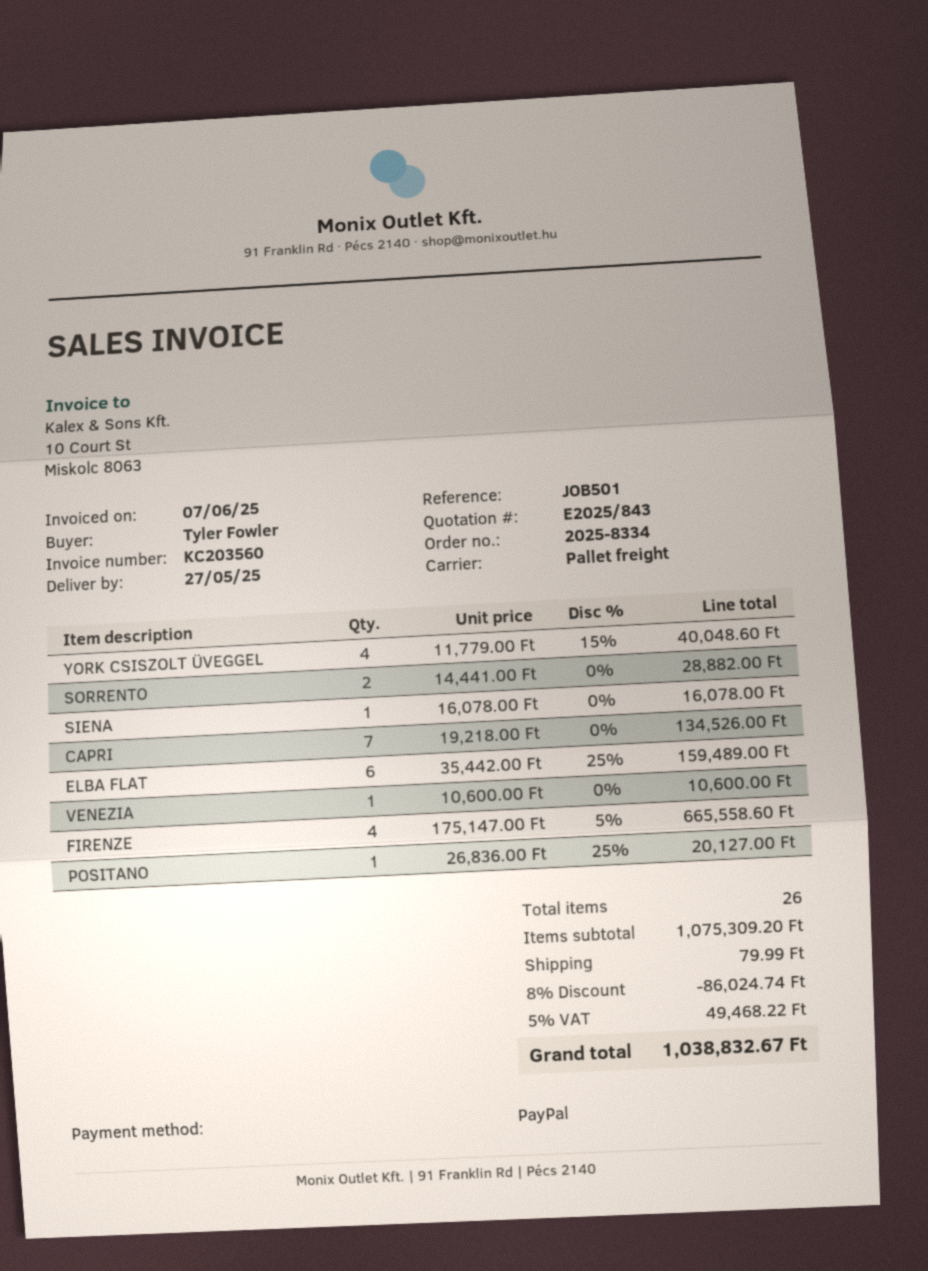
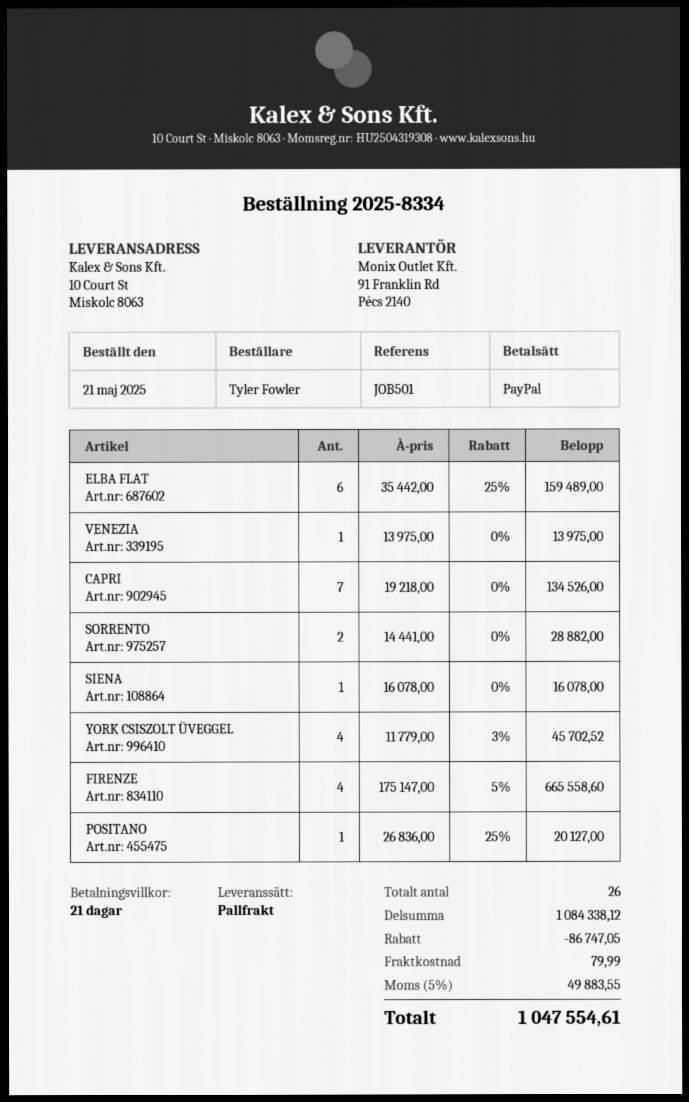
YORK CSISZOLT ÜVEGGEL: 4 x 11779.00 - 15% = 40048.60 -> 4 x 11779.00 - 3% = 45702.52
VENEZIA: 1 x 10600.00 = 10600.00 -> 1 x 13975.00 = 13975.00
subtotal: 1075309.20 -> 1084338.12
discount: 86024.74 -> 86747.05
tax: 5% = 49468.22 -> 5% = 49883.55
total: 1038832.67 -> 1047554.61

